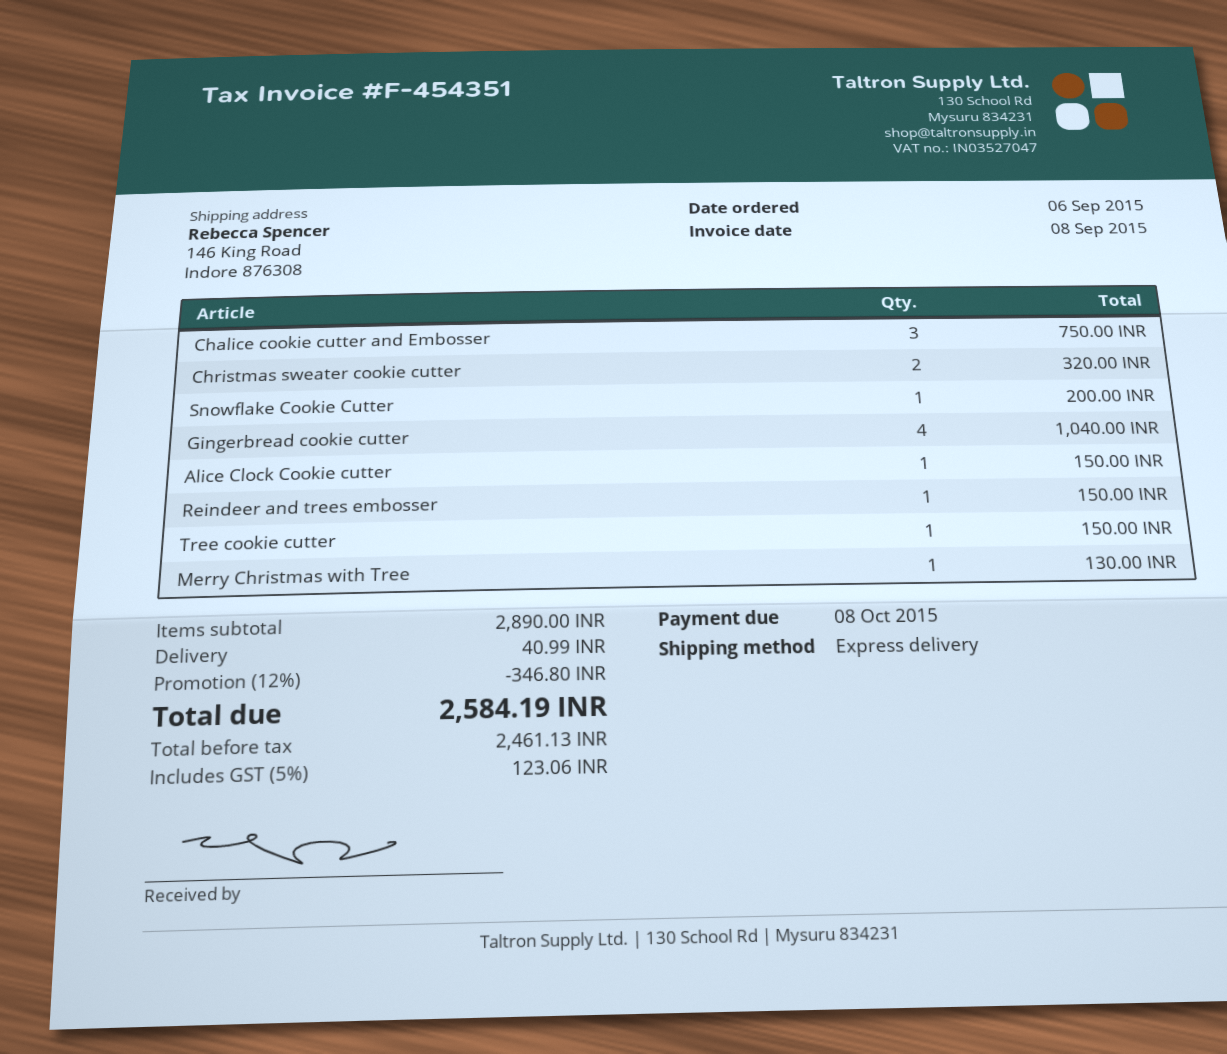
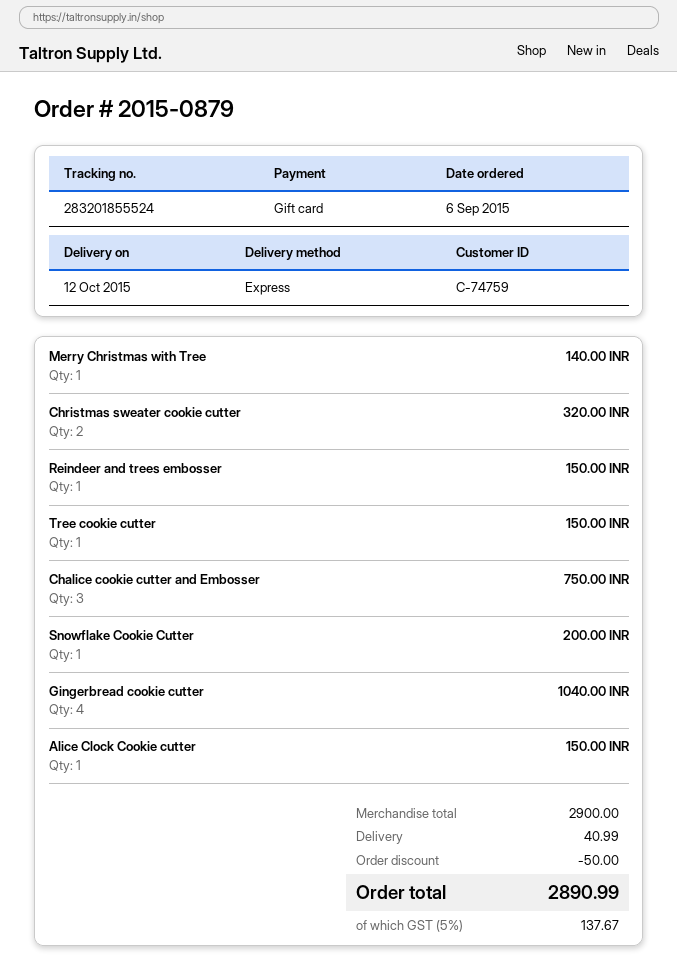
Merry Christmas with Tree: 1 for 130.00 -> 1 for 140.00
subtotal: 2890.00 -> 2900.00
discount: 346.80 -> 50.00
tax: 5% = 123.06 -> 5% = 137.67
total: 2584.19 -> 2890.99

